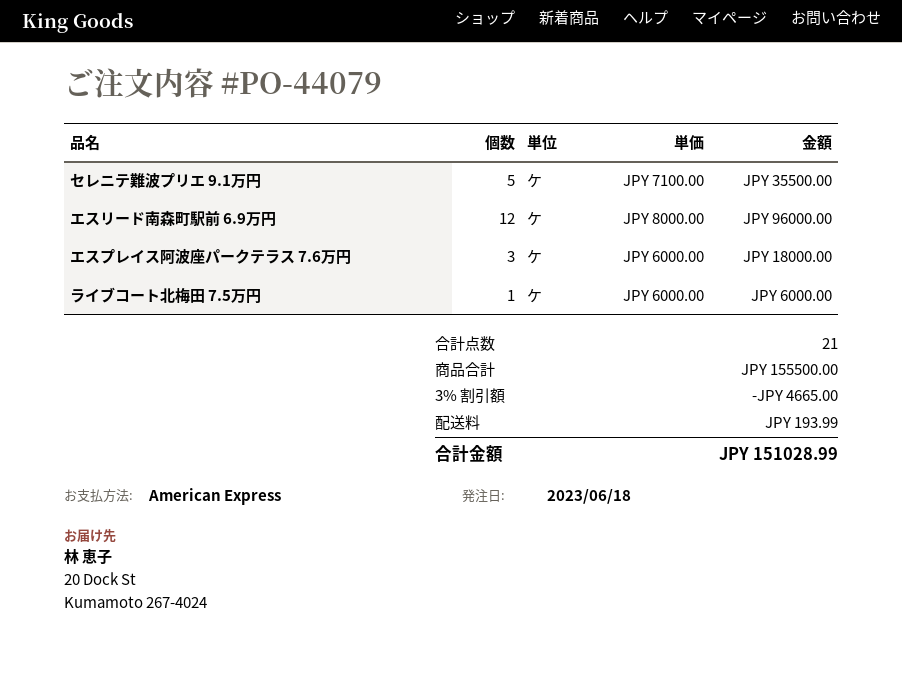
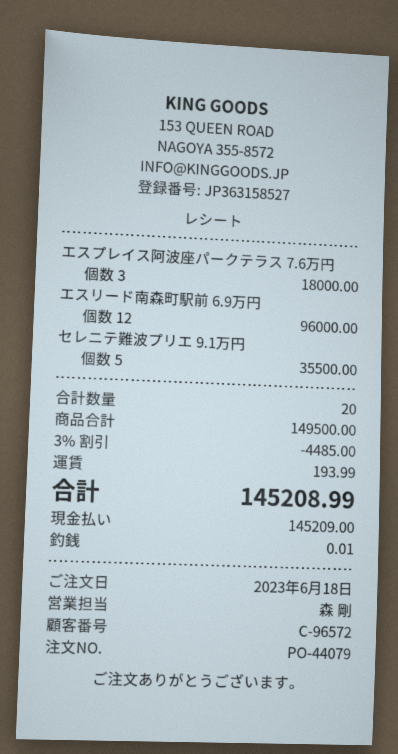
payment method: American Express -> cash
ライブコート北梅田 7.5万円: 1 for 6000.00 -> none
total quantity: 21 -> 20
subtotal: 155500.00 -> 149500.00
discount: 3% = 4665.00 -> 3% = 4485.00
total: 151028.99 -> 145208.99

